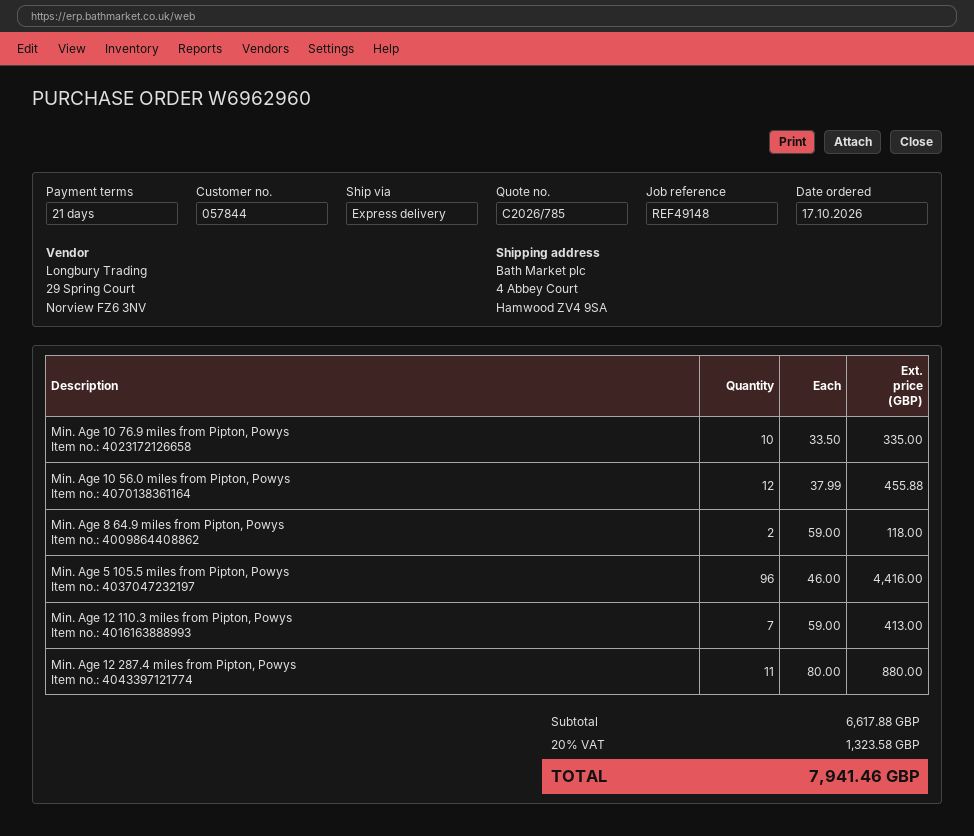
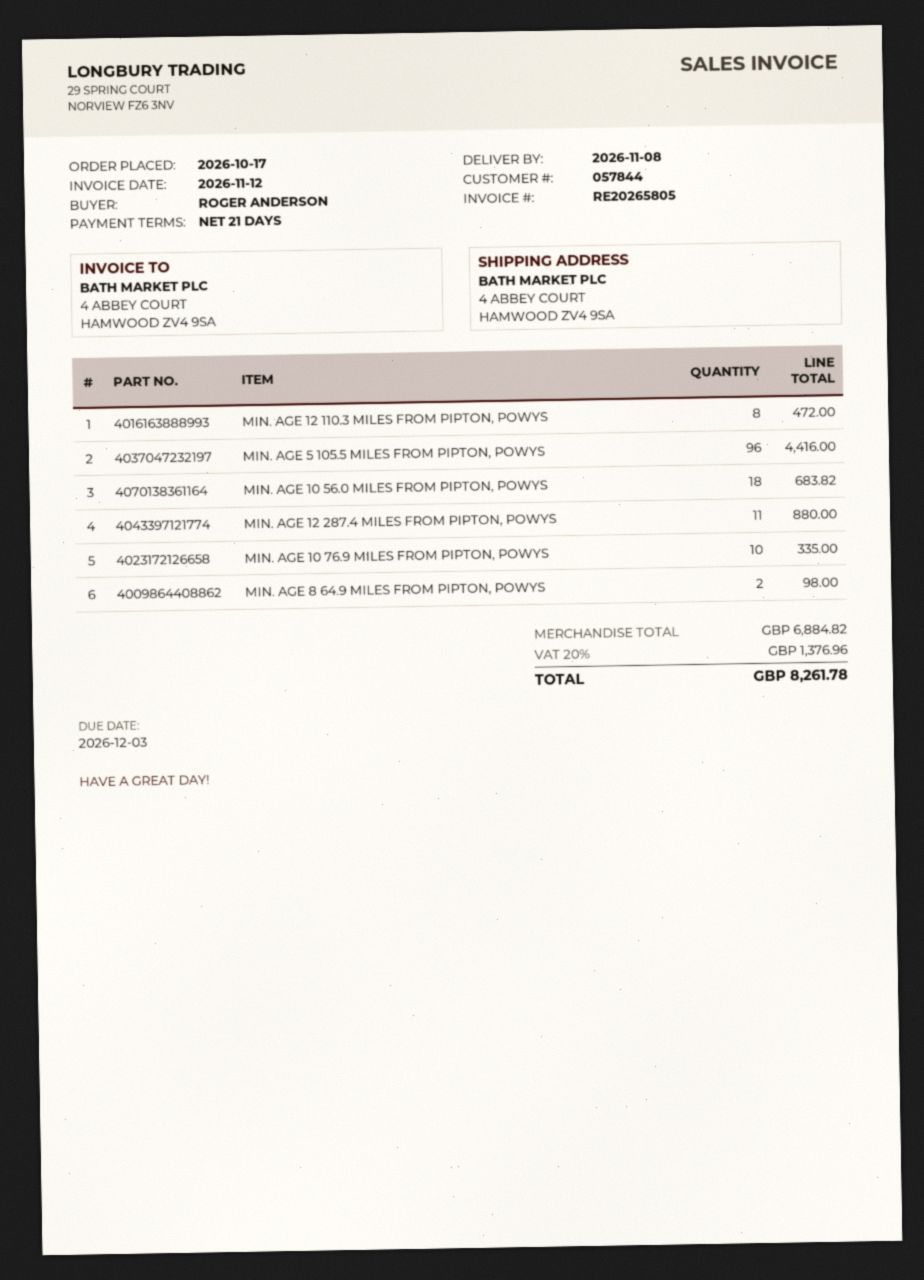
Min. Age 10 56.0 miles from Pipton, Powys: 12 for 455.88 -> 18 for 683.82
Min. Age 8 64.9 miles from Pipton, Powys: 2 for 118.00 -> 2 for 98.00
Min. Age 12 110.3 miles from Pipton, Powys: 7 for 413.00 -> 8 for 472.00
subtotal: 6617.88 -> 6884.82
tax: 20% = 1323.58 -> 20% = 1376.96
total: 7941.46 -> 8261.78

